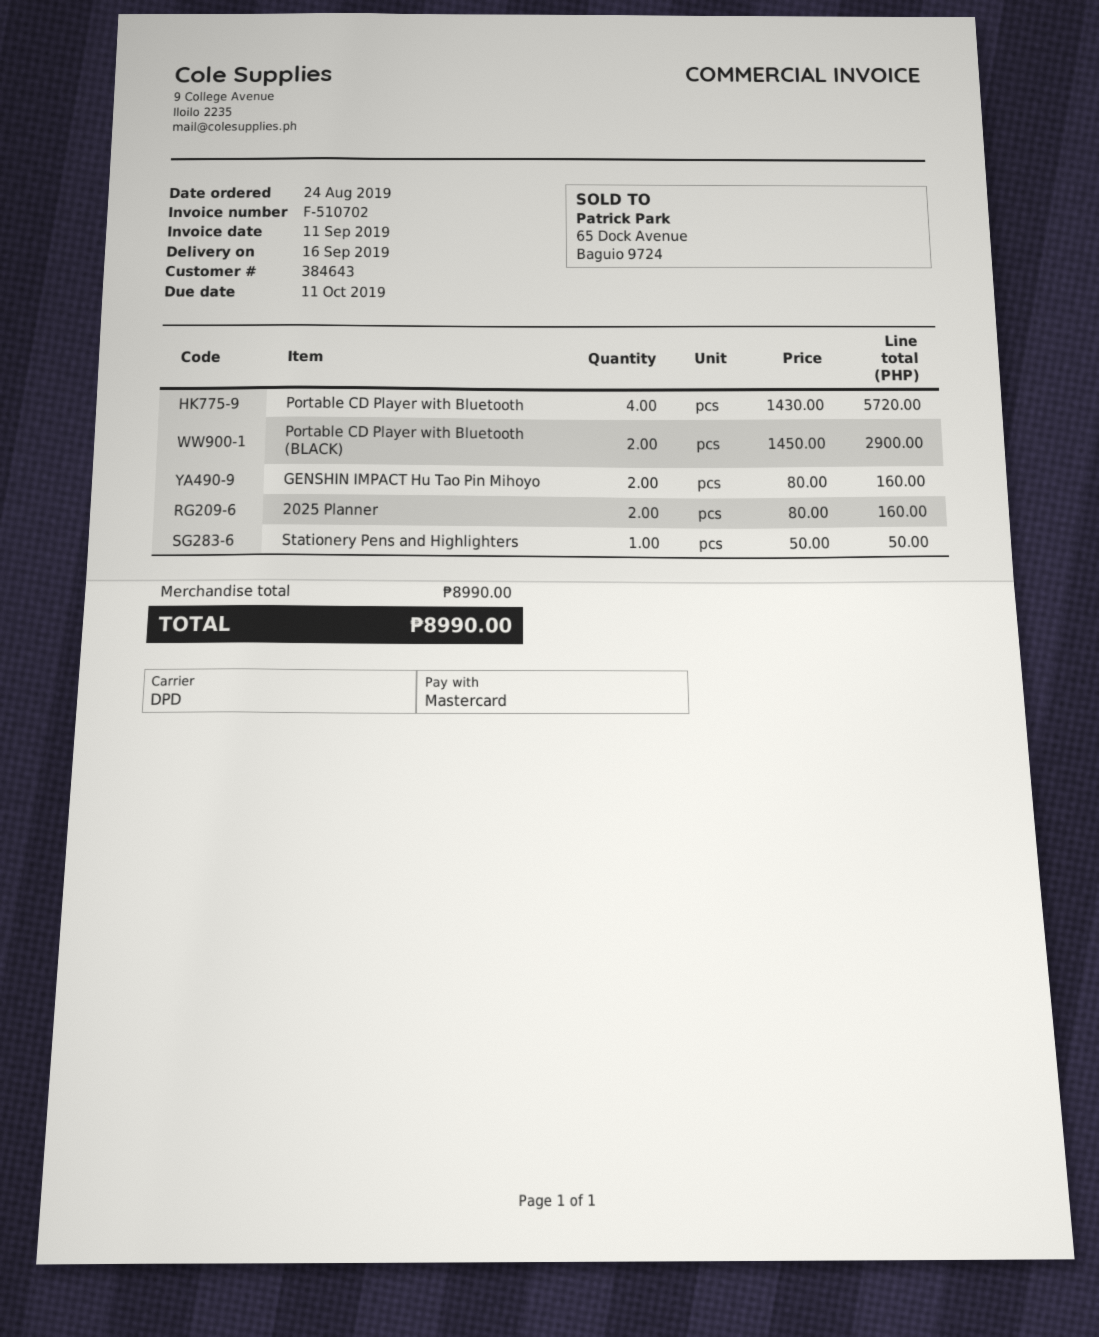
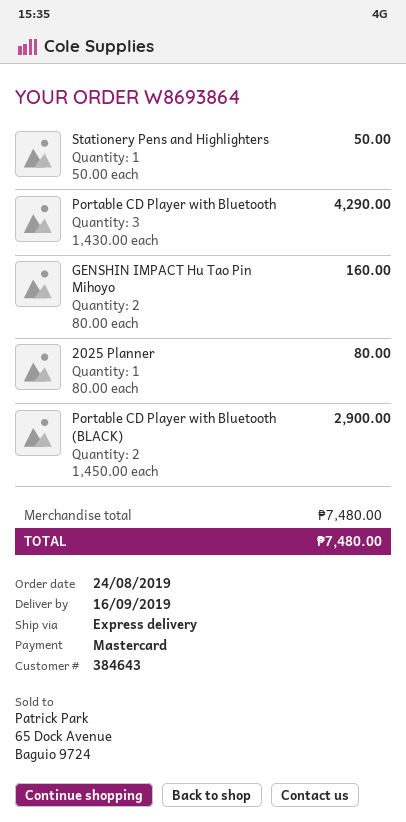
shipping method: DPD -> express
Portable CD Player with Bluetooth: 4 x 1430.00 = 5720.00 -> 3 x 1430.00 = 4290.00
2025 Planner: 2 x 80.00 = 160.00 -> 1 x 80.00 = 80.00
subtotal: 8990.00 -> 7480.00
total: 8990.00 -> 7480.00

